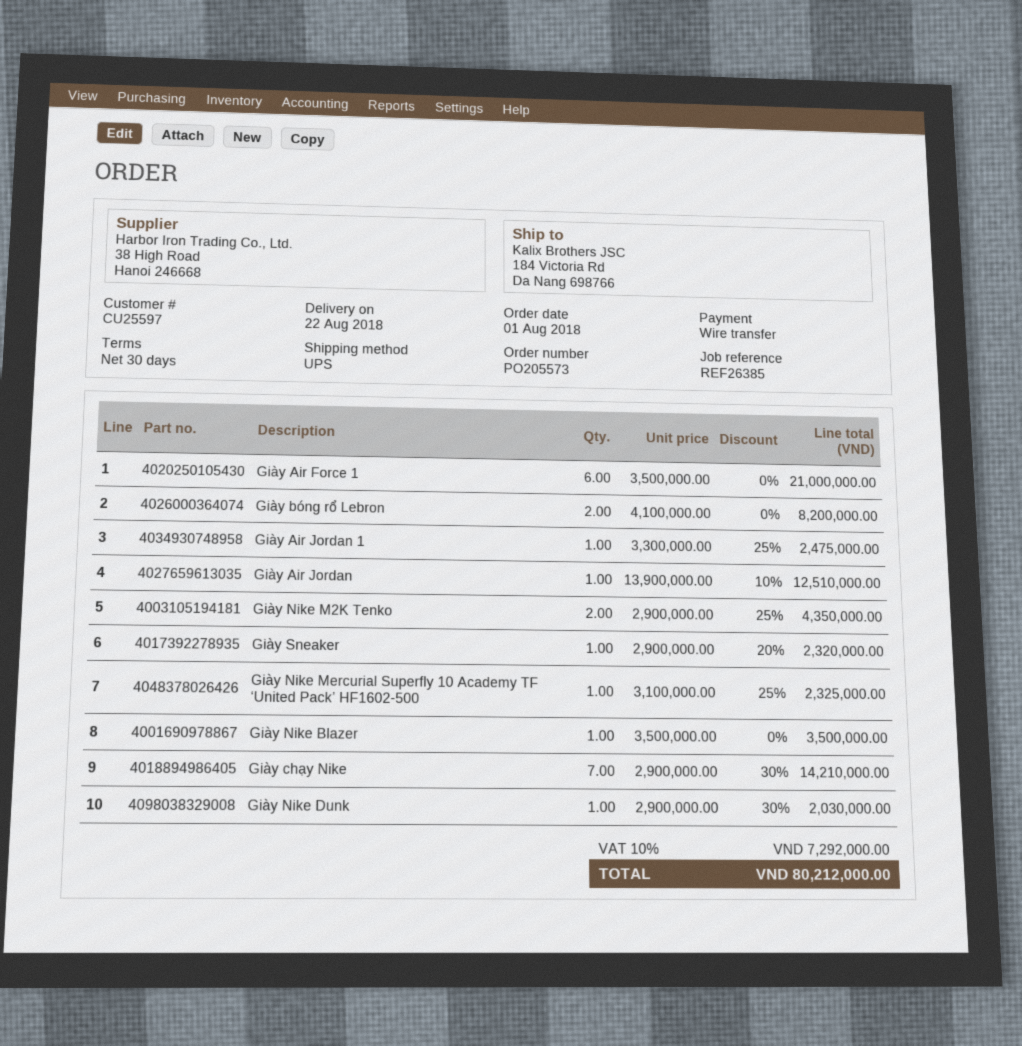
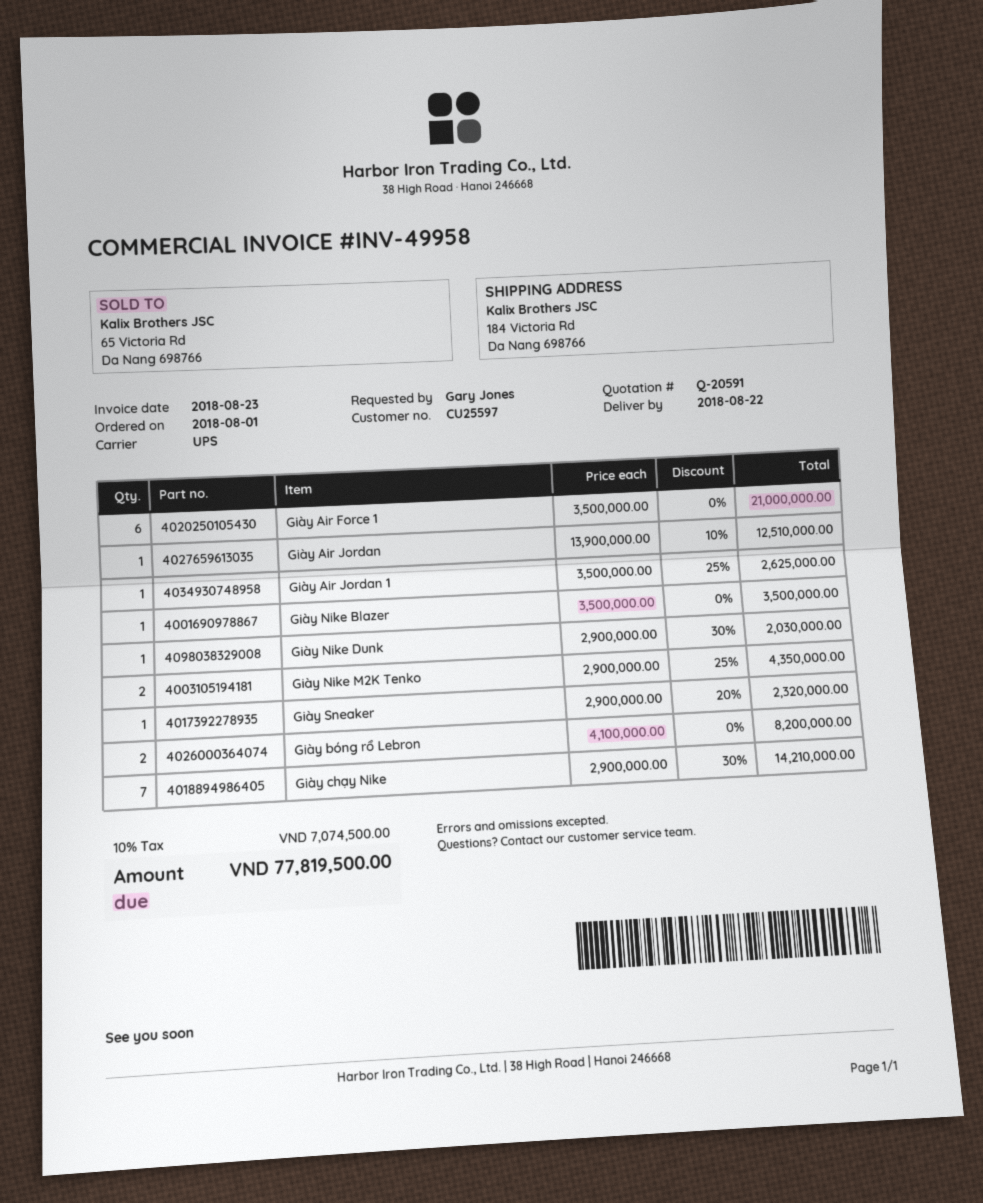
Giày Air Jordan 1: 1 x 3300000.00 - 25% = 2475000.00 -> 1 x 3500000.00 - 25% = 2625000.00
Giày Nike Mercurial Superfly 10 Academy TF ‘United Pack’ HF1602-500: 1 x 3100000.00 - 25% = 2325000.00 -> none
tax: 10% = 7292000.00 -> 10% = 7074500.00
total: 80212000.00 -> 77819500.00

